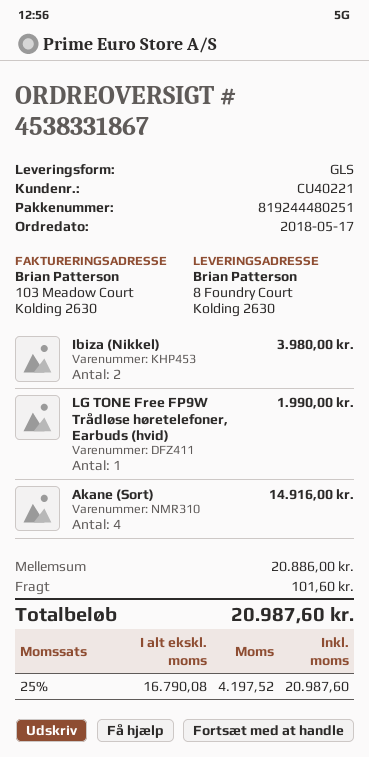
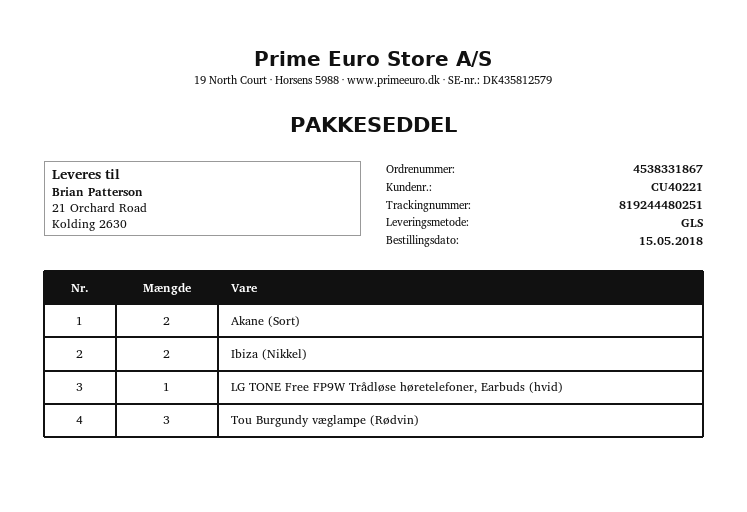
order date: 2018-05-17 -> 2018-05-15
ship to: 8 Foundry Court, Kolding 2630 -> 21 Orchard Road, Kolding 2630
Akane (Sort): 4 -> 2
Tou Burgundy væglampe (Rødvin): none -> 3

